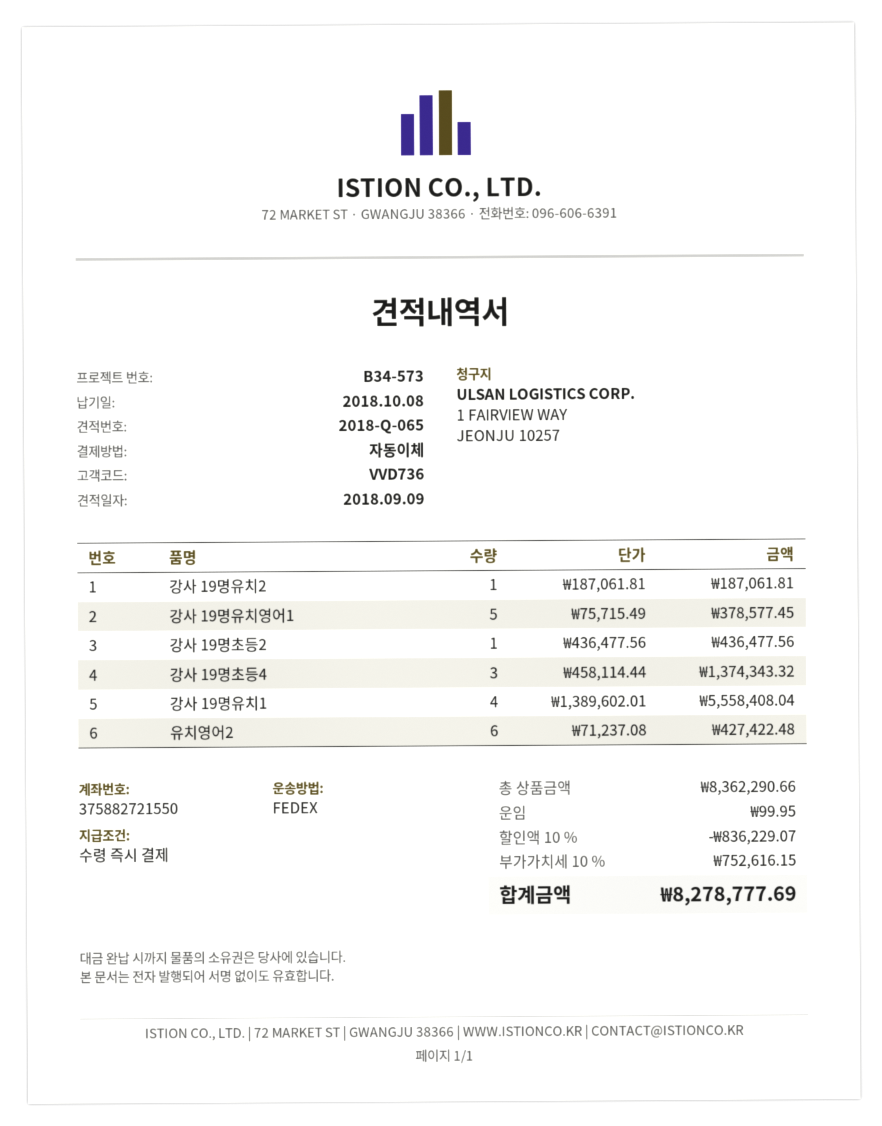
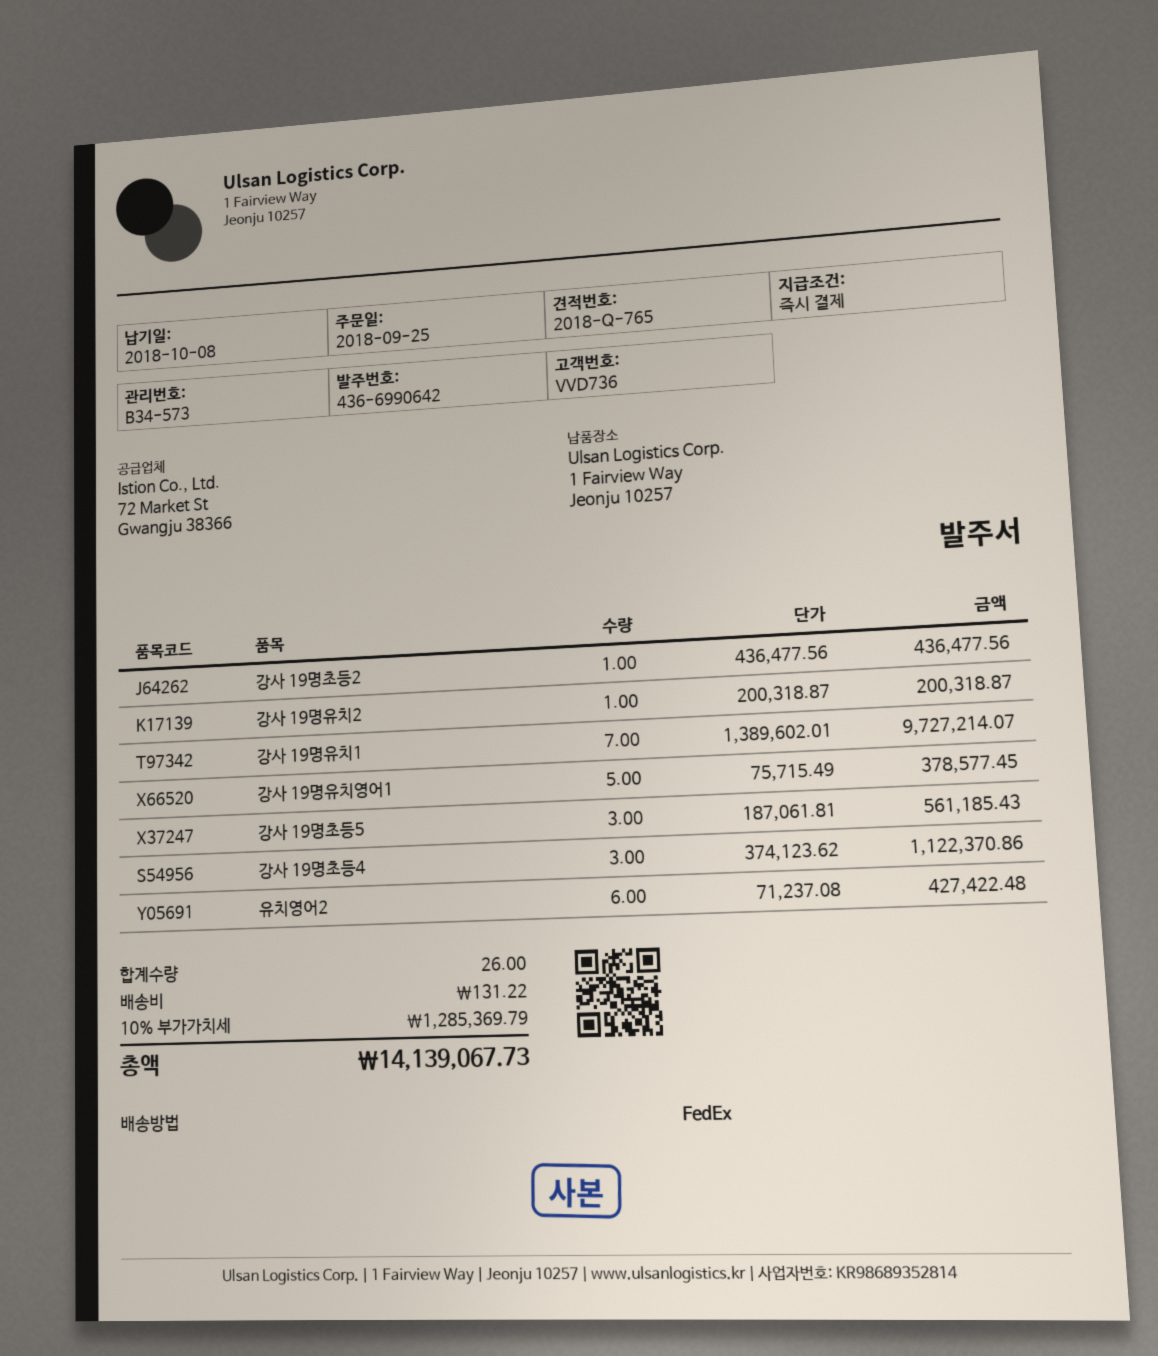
quote number: 2018-Q-065 -> 2018-Q-765
강사 19명유치2: 1 x 187061.81 = 187061.81 -> 1 x 200318.87 = 200318.87
강사 19명초등4: 3 x 458114.44 = 1374343.32 -> 3 x 374123.62 = 1122370.86
강사 19명유치1: 4 x 1389602.01 = 5558408.04 -> 7 x 1389602.01 = 9727214.07
강사 19명초등5: none -> 3 x 187061.81 = 561185.43
discount: 10% = 836229.07 -> none
shipping: 99.95 -> 131.22
tax: 10% = 752616.15 -> 10% = 1285369.79
total: 8278777.69 -> 14139067.73

